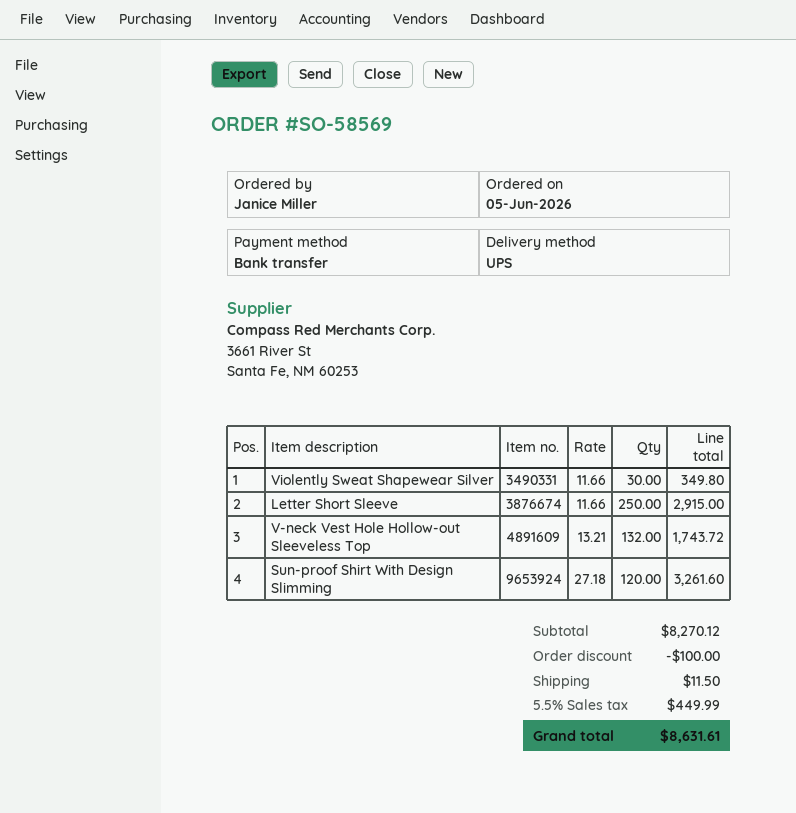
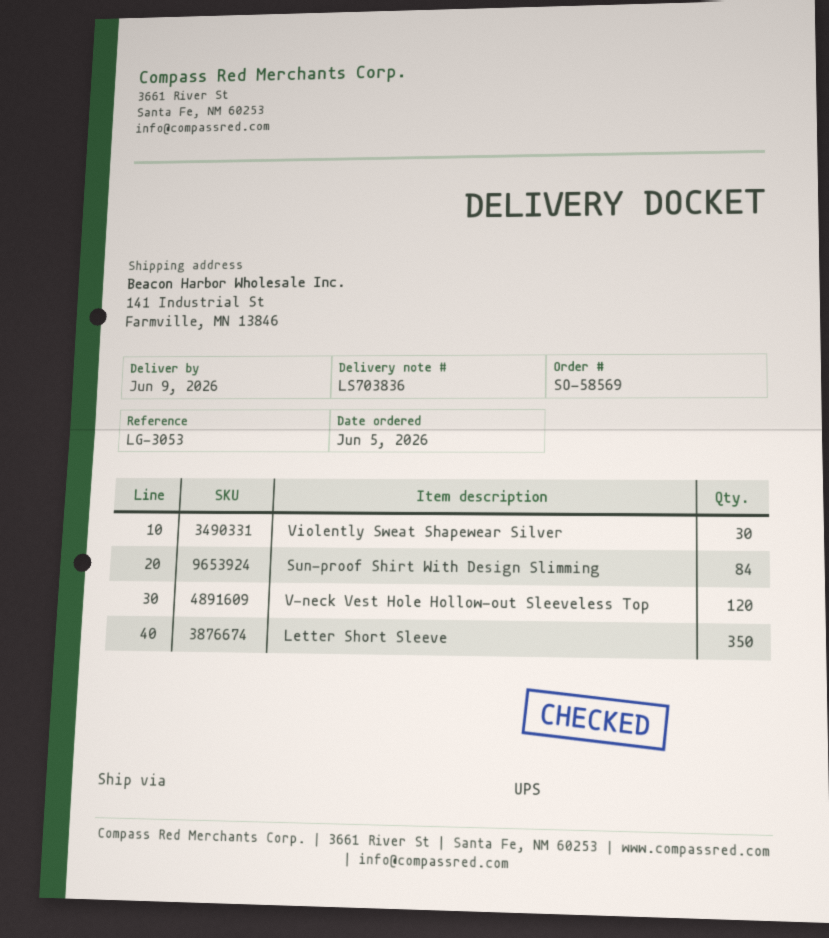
Letter Short Sleeve: 250 -> 350
V-neck Vest Hole Hollow-out Sleeveless Top: 132 -> 120
Sun-proof Shirt With Design Slimming: 120 -> 84

